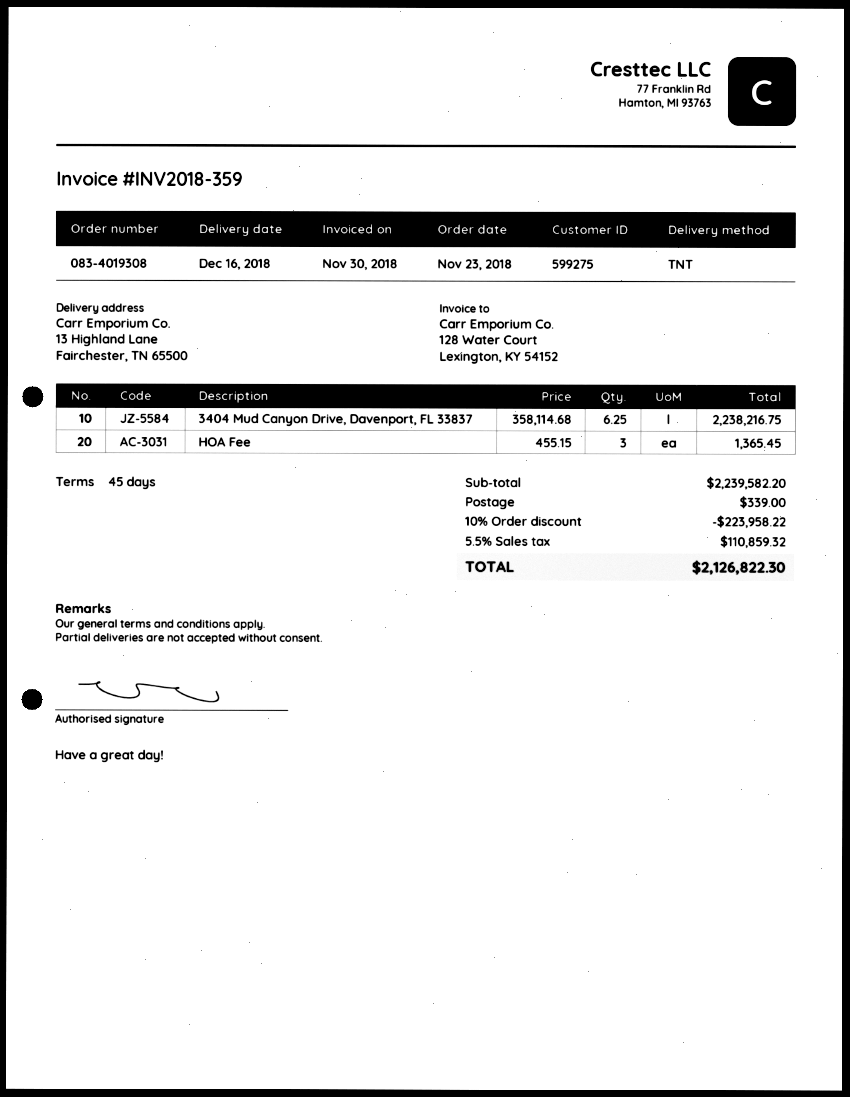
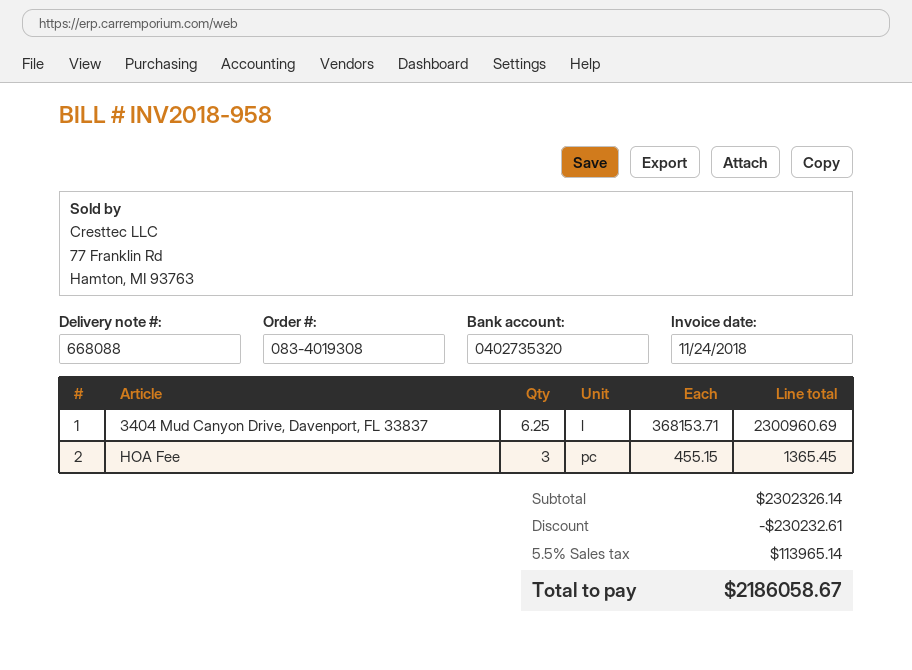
invoice number: INV2018-359 -> INV2018-958
invoice date: 2018-11-30 -> 2018-11-24
3404 Mud Canyon Drive, Davenport, FL 33837: 6.25 x 358114.68 = 2238216.75 -> 6.25 x 368153.71 = 2300960.69
subtotal: 2239582.20 -> 2302326.14
discount: 223958.22 -> 230232.61
shipping: 339.00 -> none
tax: 5.5% = 110859.32 -> 5.5% = 113965.14
total: 2126822.30 -> 2186058.67

